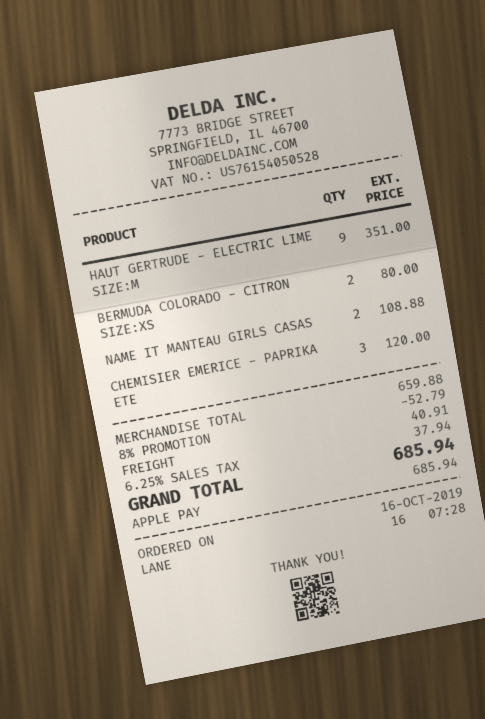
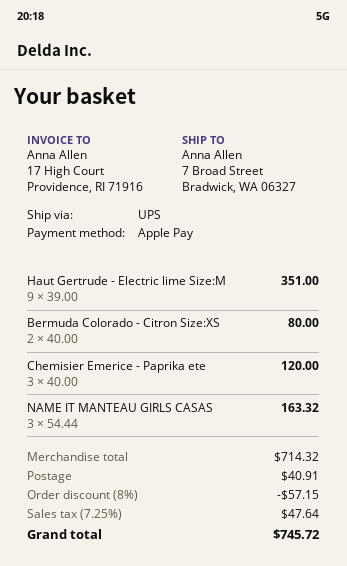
NAME IT MANTEAU GIRLS CASAS: 2 for 108.88 -> 3 for 163.32
subtotal: 659.88 -> 714.32
discount: 8% = 52.79 -> 8% = 57.15
tax: 6.25% = 37.94 -> 7.25% = 47.64
total: 685.94 -> 745.72

